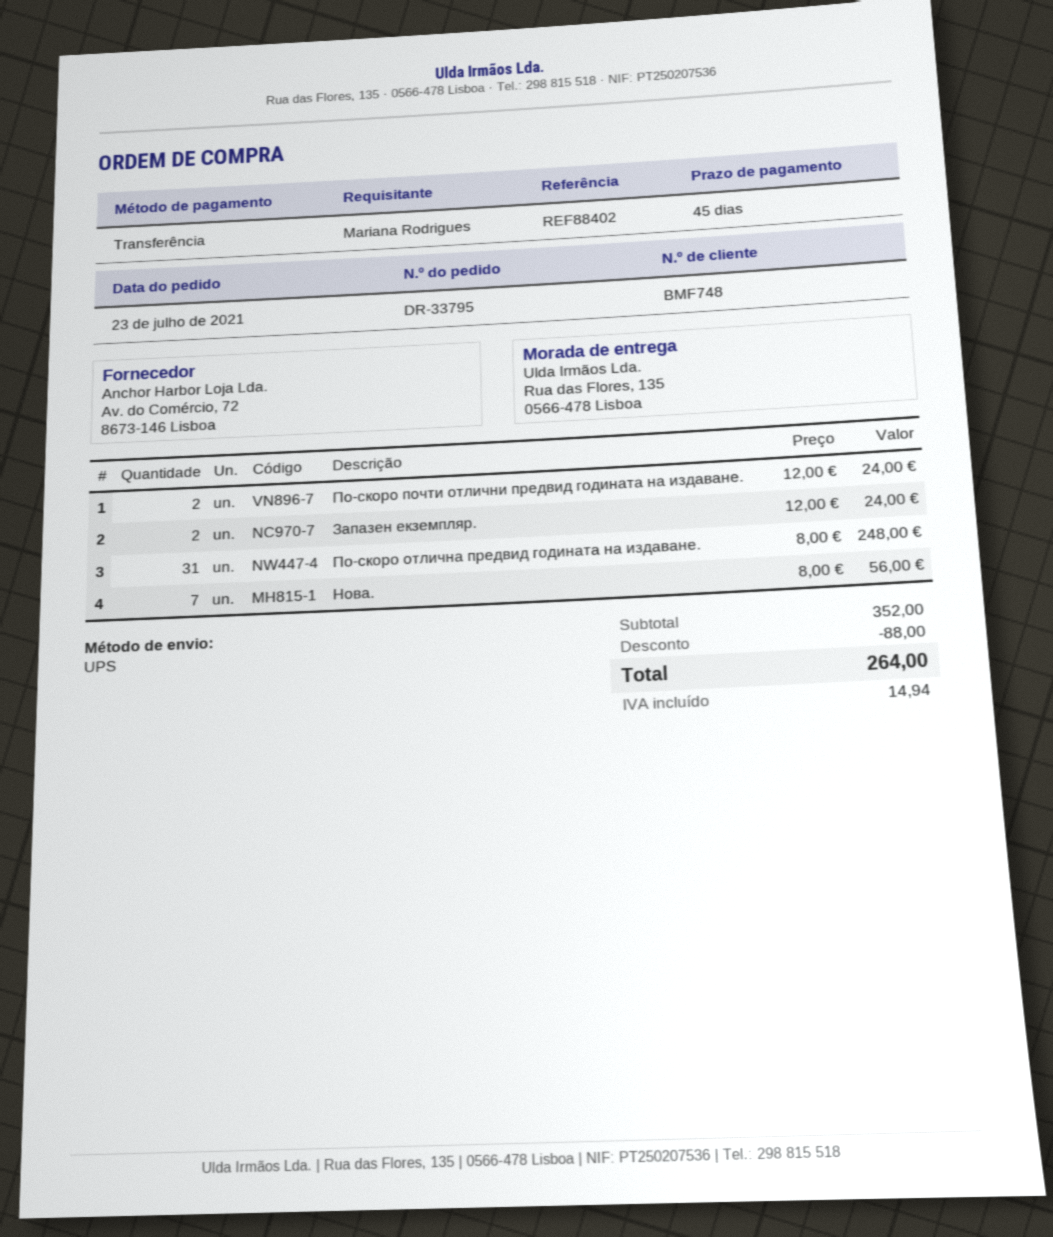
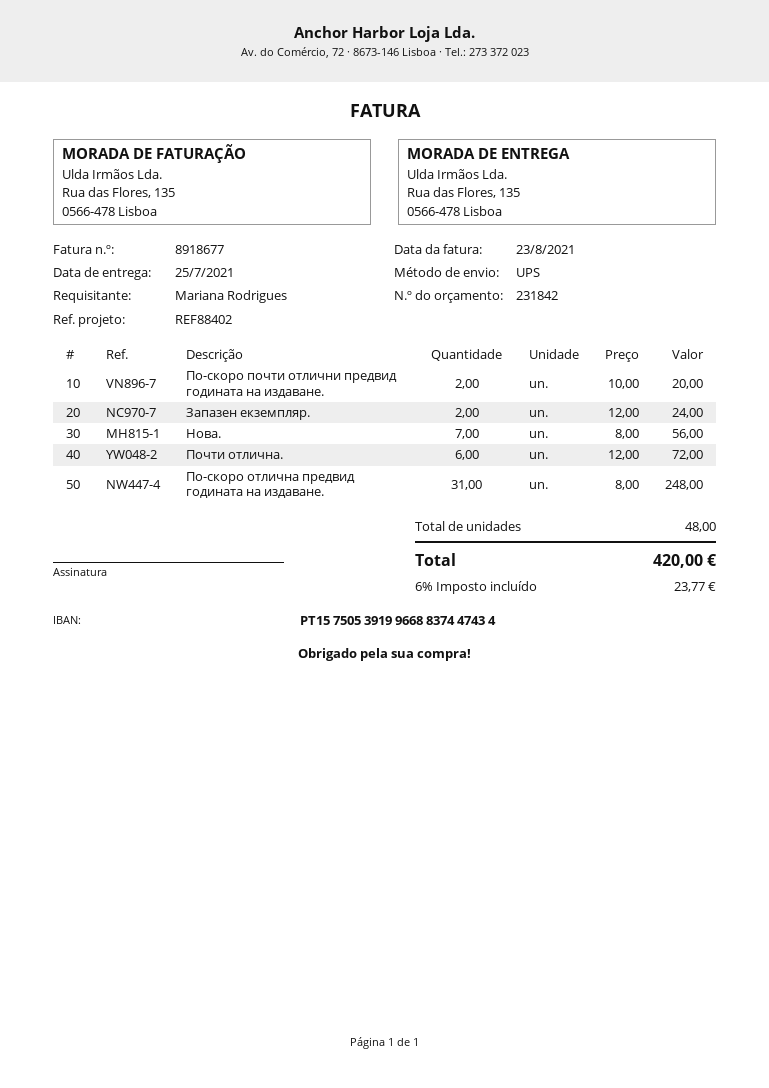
По-скоро почти отлични предвид годината на издаване.: 2 x 12.00 = 24.00 -> 2 x 10.00 = 20.00
Почти отлична.: none -> 6 x 12.00 = 72.00
discount: 88.00 -> none
tax: 14.94 -> 23.77
total: 264.00 -> 420.00

